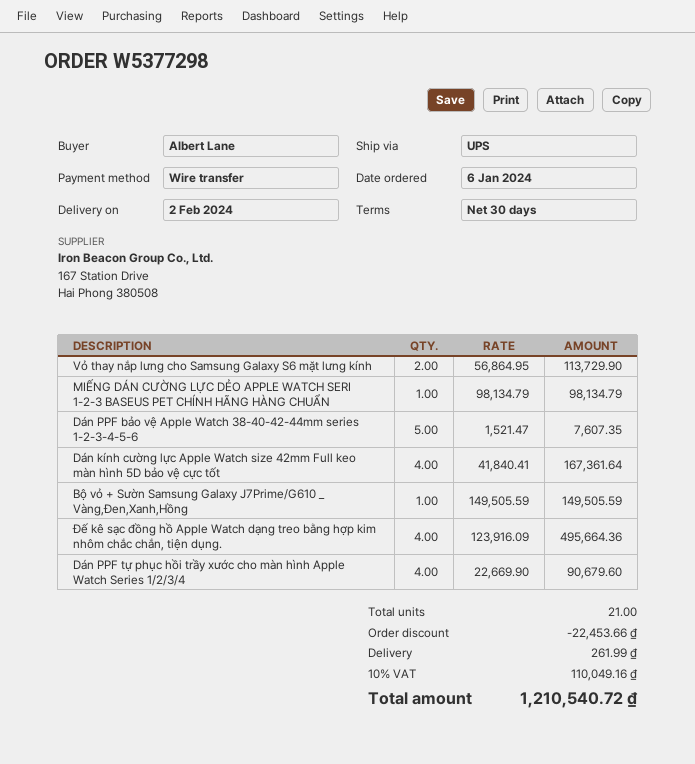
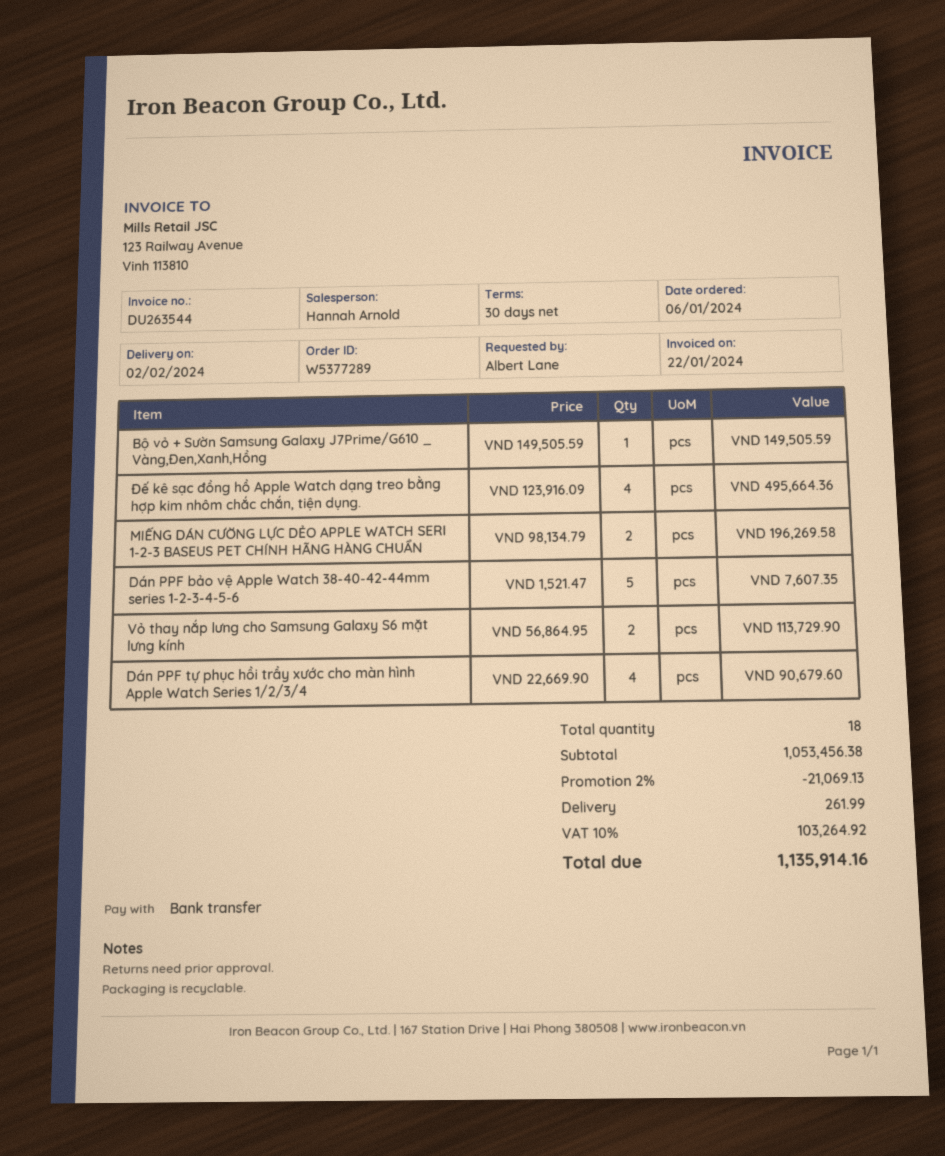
order number: W5377298 -> W5377289
MIẾNG DÁN CƯỜNG LỰC DẺO APPLE WATCH SERI 1-2-3 BASEUS PET CHÍNH HÃNG HÀNG CHUẨN: 1 x 98134.79 = 98134.79 -> 2 x 98134.79 = 196269.58
Dán kính cường lực Apple Watch size 42mm Full keo màn hình 5D bảo vệ cực tốt: 4 x 41840.41 = 167361.64 -> none
total quantity: 21 -> 18
discount: 22453.66 -> 21069.13
tax: 10% = 110049.16 -> 10% = 103264.92
total: 1210540.72 -> 1135914.16

